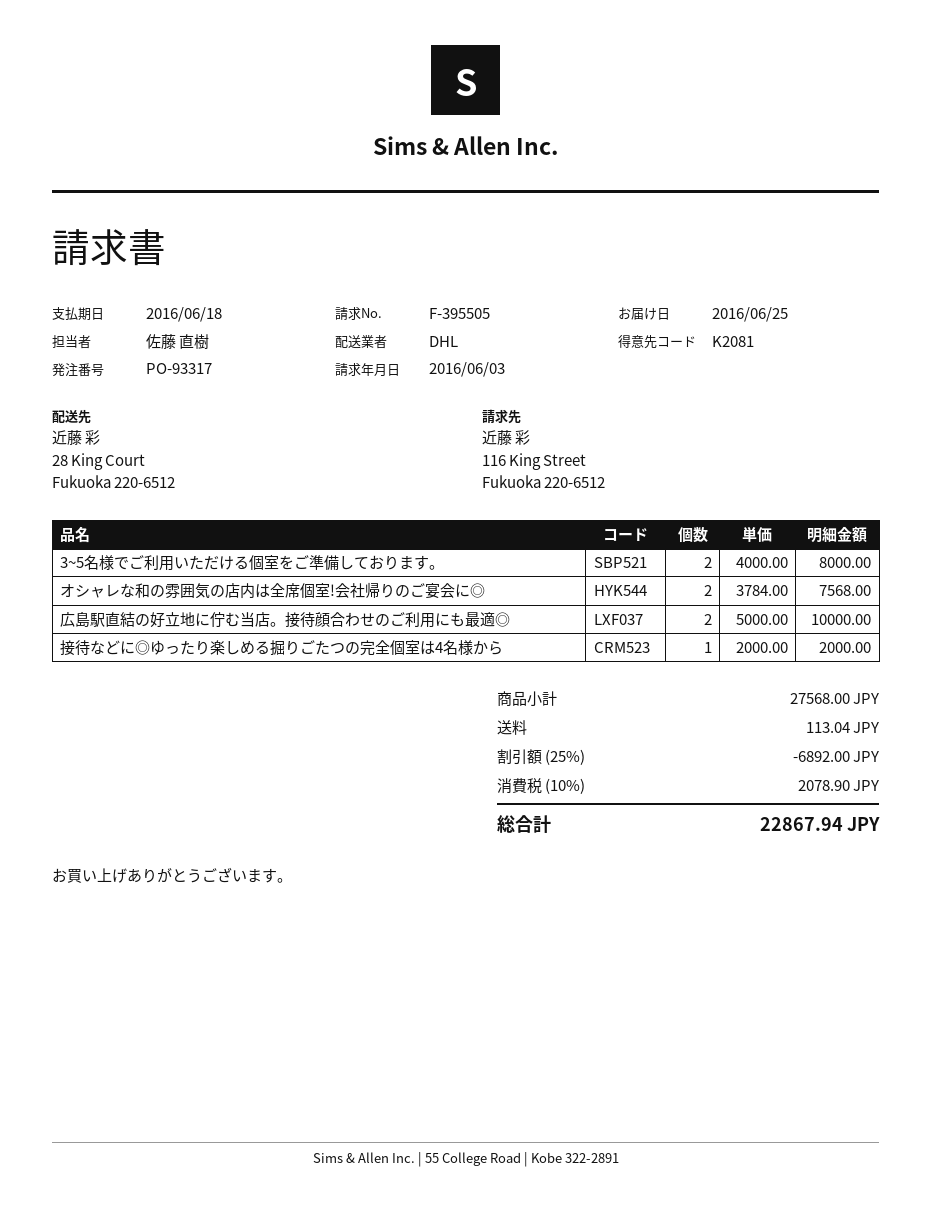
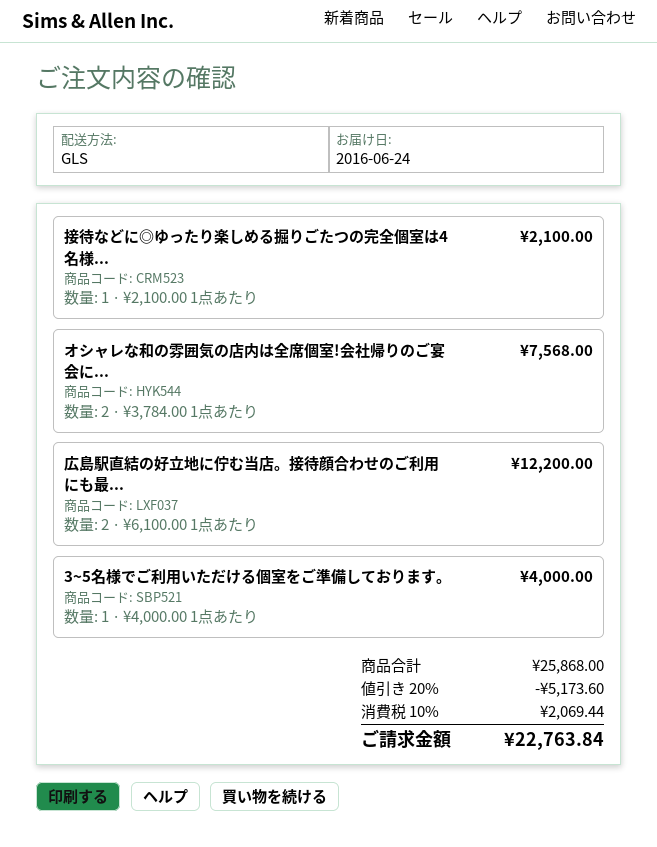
delivery date: 2016-06-25 -> 2016-06-24
shipping method: DHL -> GLS
3~5名様でご利用いただける個室をご準備しております。: 2 x 4000.00 = 8000.00 -> 1 x 4000.00 = 4000.00
広島駅直結の好立地に佇む当店。接待顔合わせのご利用にも最適◎: 2 x 5000.00 = 10000.00 -> 2 x 6100.00 = 12200.00
接待などに◎ゆったり楽しめる掘りごたつの完全個室は4名様から: 1 x 2000.00 = 2000.00 -> 1 x 2100.00 = 2100.00
subtotal: 27568.00 -> 25868.00
discount: 25% = 6892.00 -> 20% = 5173.60
shipping: 113.04 -> none
tax: 10% = 2078.90 -> 10% = 2069.44
total: 22867.94 -> 22763.84

